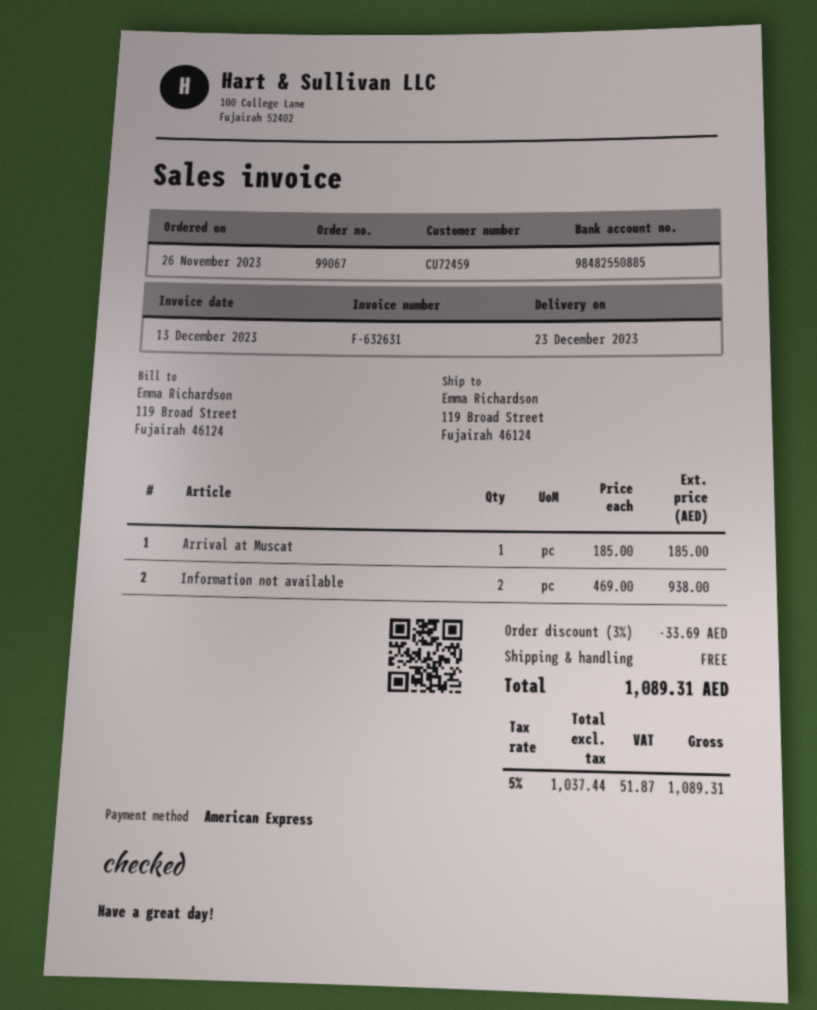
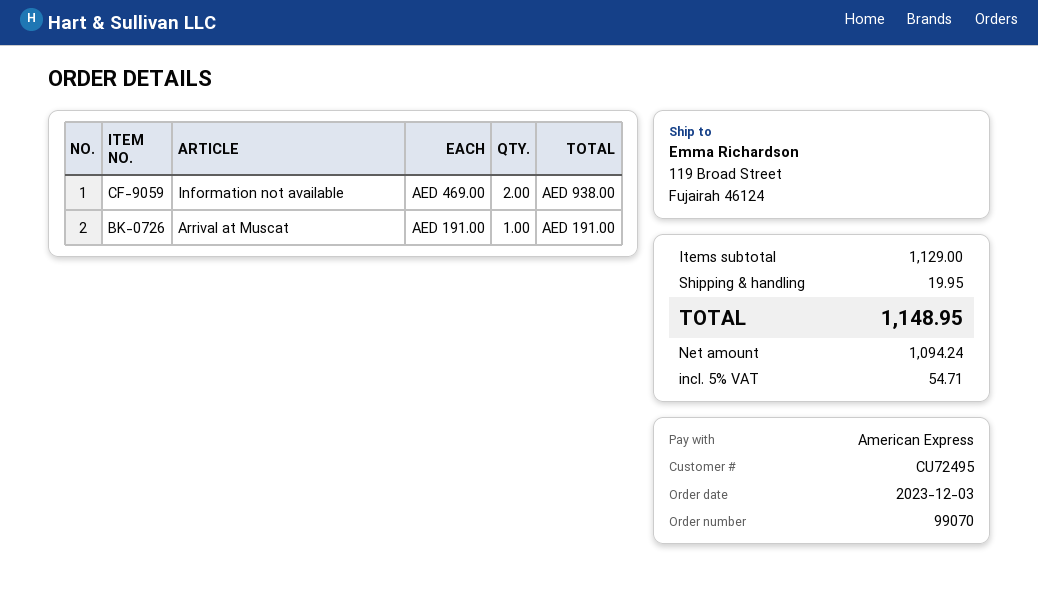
order number: 99067 -> 99070
order date: 2023-11-26 -> 2023-12-03
customer number: CU72459 -> CU72495
Arrival at Muscat: 1 x 185.00 = 185.00 -> 1 x 191.00 = 191.00
discount: 3% = 33.69 -> none
shipping: 0.00 -> 19.95
net: 1037.44 -> 1094.24
tax: 5% = 51.87 -> 5% = 54.71
total: 1089.31 -> 1148.95

